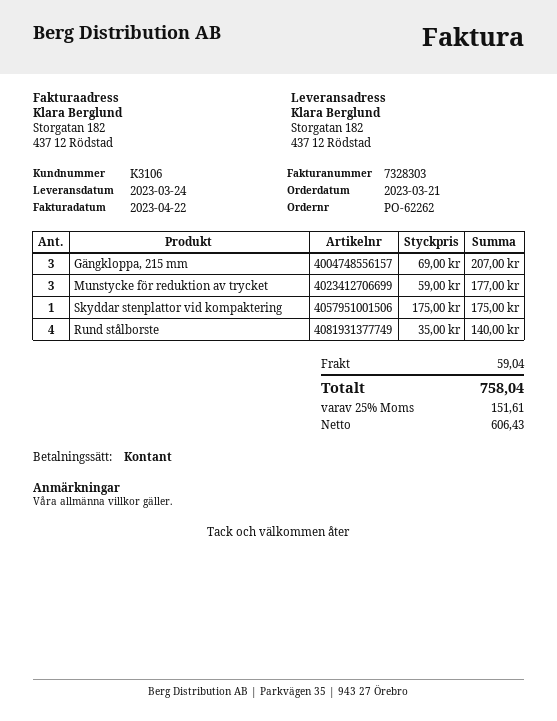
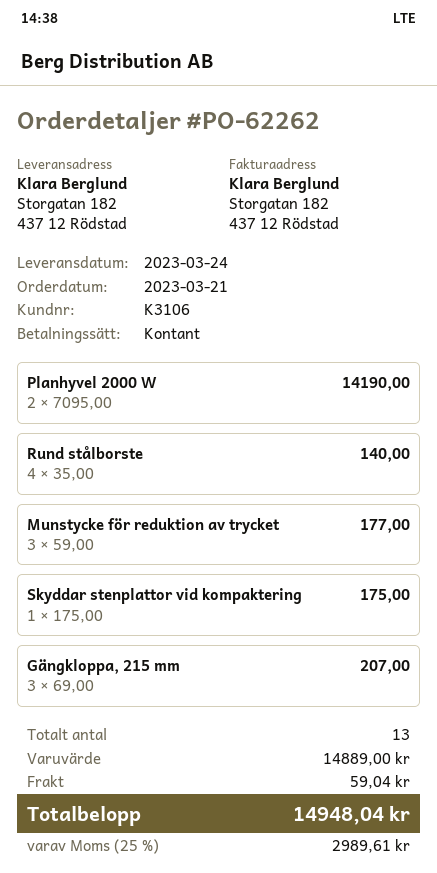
Planhyvel 2000 W: none -> 2 x 7095.00 = 14190.00
tax: 25% = 151.61 -> 25% = 2989.61
total: 758.04 -> 14948.04

